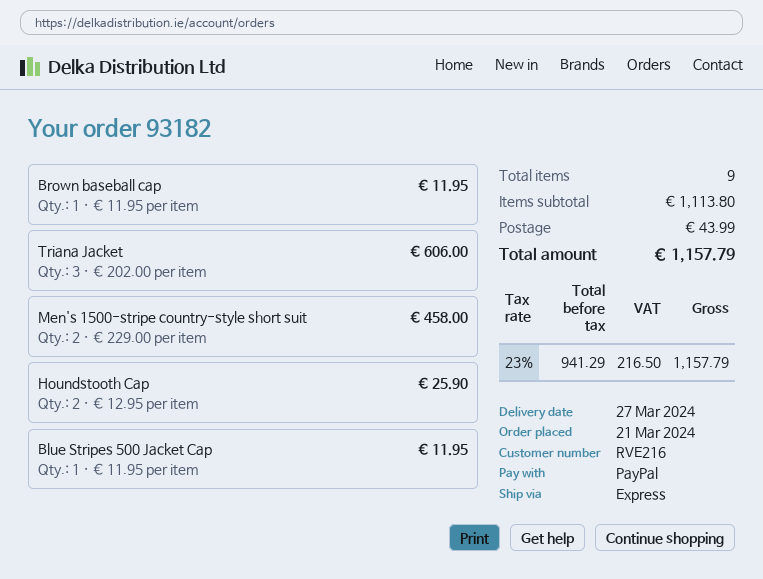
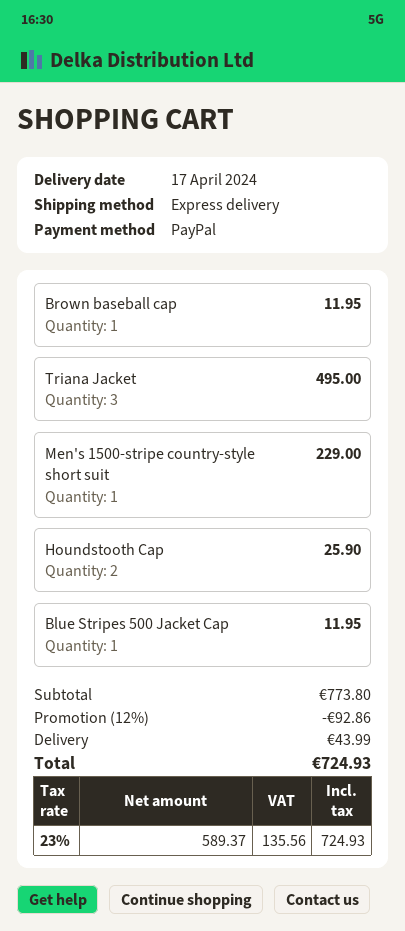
delivery date: 2024-03-27 -> 2024-04-17
Triana Jacket: 3 for 606.00 -> 3 for 495.00
Men's 1500-stripe country-style short suit: 2 for 458.00 -> 1 for 229.00
subtotal: 1113.80 -> 773.80
discount: none -> 12% = 92.86
net: 941.29 -> 589.37
tax: 23% = 216.50 -> 23% = 135.56
total: 1157.79 -> 724.93

